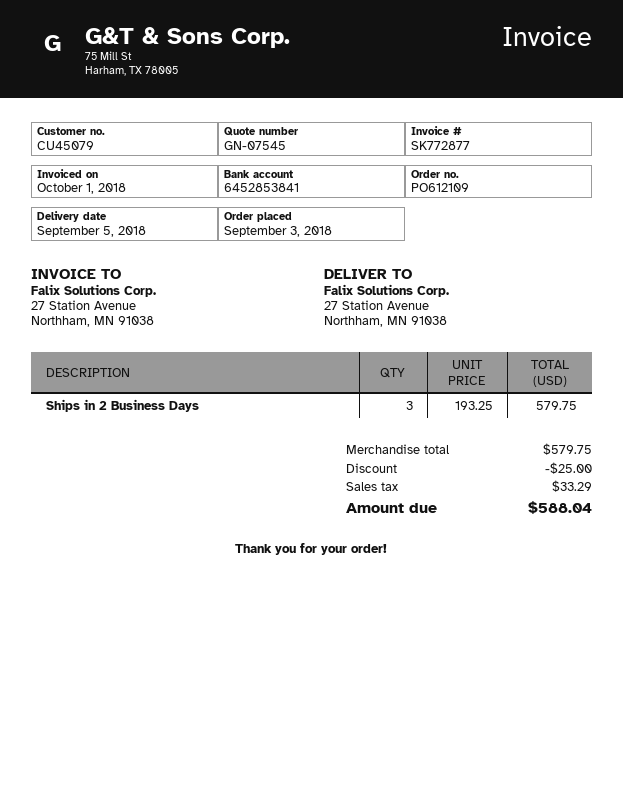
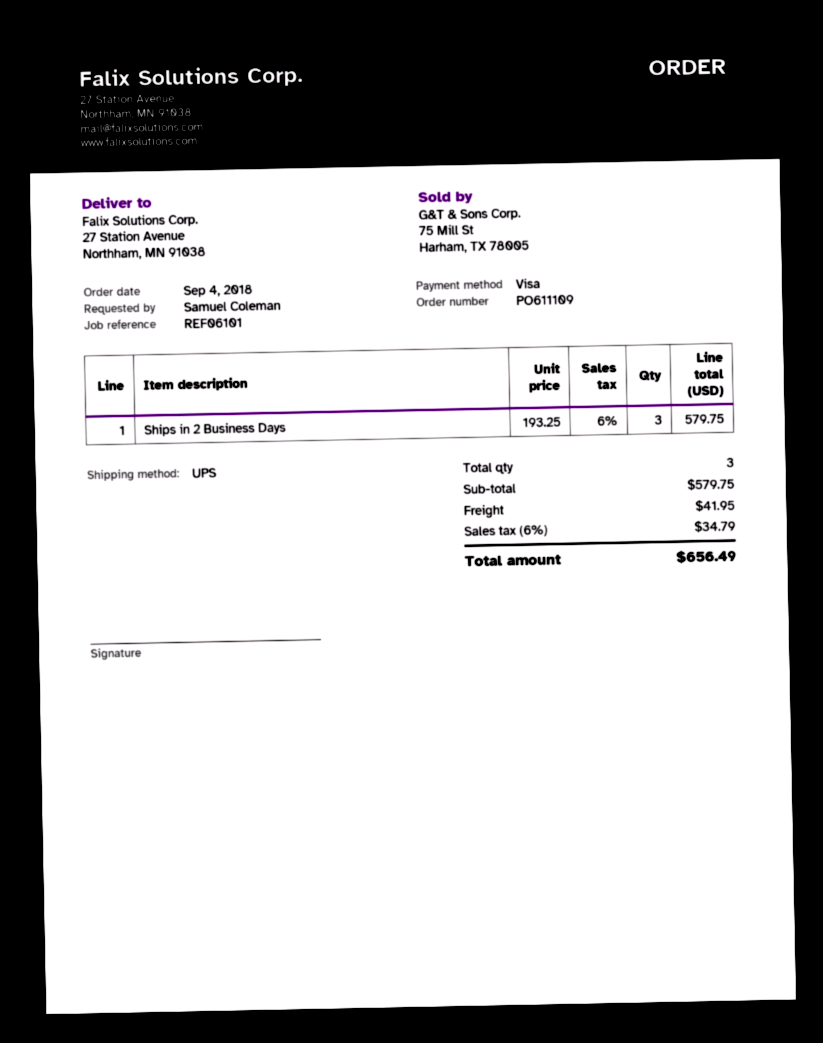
order number: PO612109 -> PO611109
order date: 2018-09-03 -> 2018-09-04
discount: 25.00 -> none
shipping: none -> 41.95
tax: 33.29 -> 34.79
total: 588.04 -> 656.49

